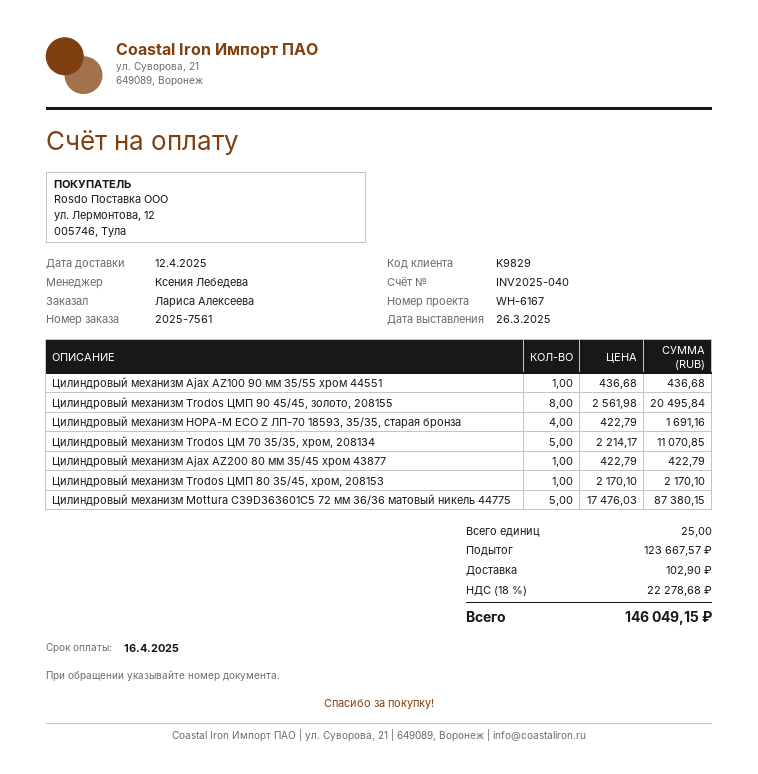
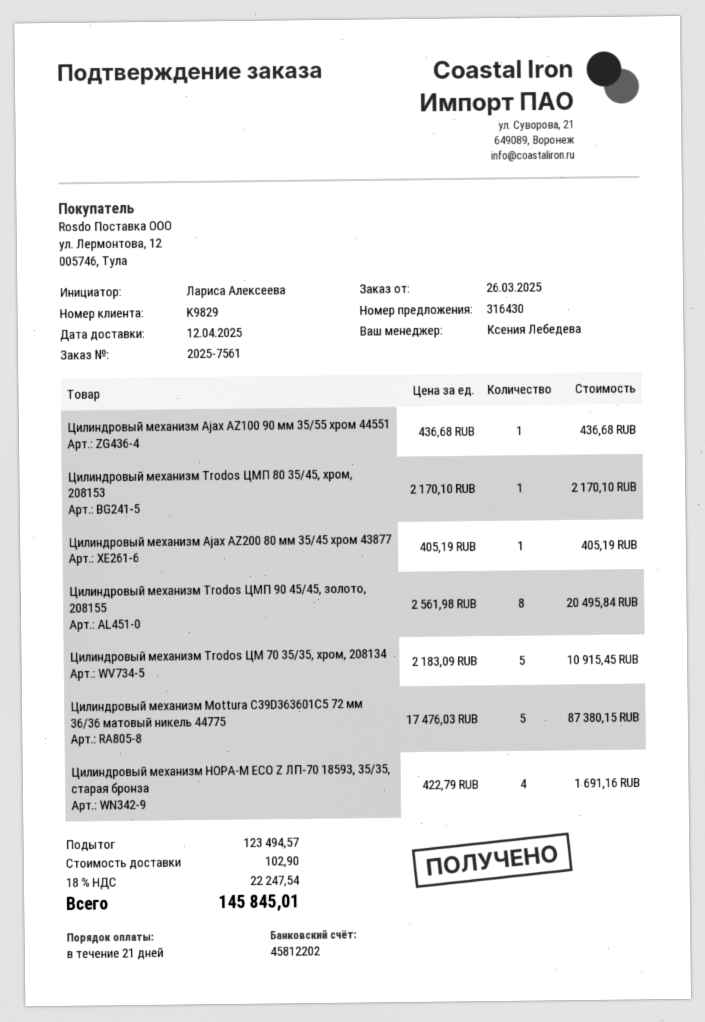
Цилиндровый механизм Trodos ЦМ 70 35/35, хром, 208134: 5 x 2214.17 = 11070.85 -> 5 x 2183.09 = 10915.45
Цилиндровый механизм Ajax AZ200 80 мм 35/45 хром 43877: 1 x 422.79 = 422.79 -> 1 x 405.19 = 405.19
subtotal: 123667.57 -> 123494.57
tax: 18% = 22278.68 -> 18% = 22247.54
total: 146049.15 -> 145845.01

